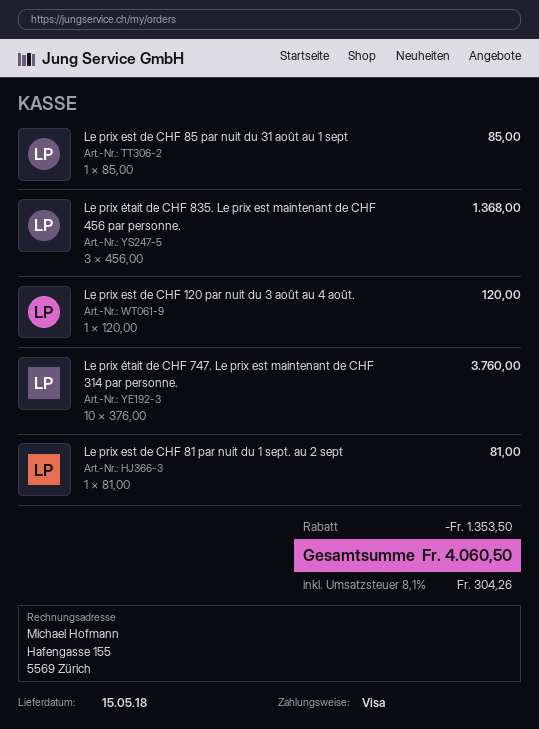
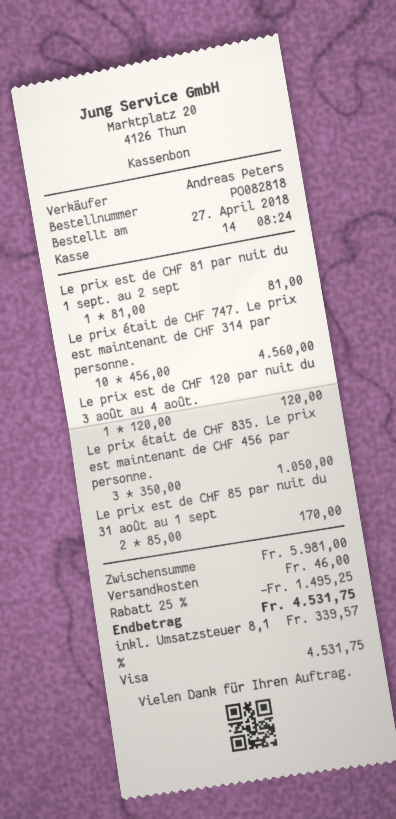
Le prix est de CHF 85 par nuit du 31 août au 1 sept: 1 x 85.00 = 85.00 -> 2 x 85.00 = 170.00
Le prix était de CHF 835. Le prix est maintenant de CHF 456 par personne.: 3 x 456.00 = 1368.00 -> 3 x 350.00 = 1050.00
Le prix était de CHF 747. Le prix est maintenant de CHF 314 par personne.: 10 x 376.00 = 3760.00 -> 10 x 456.00 = 4560.00
discount: 1353.50 -> 1495.25
shipping: none -> 46.00
tax: 8.1% = 304.26 -> 8.1% = 339.57
total: 4060.50 -> 4531.75

